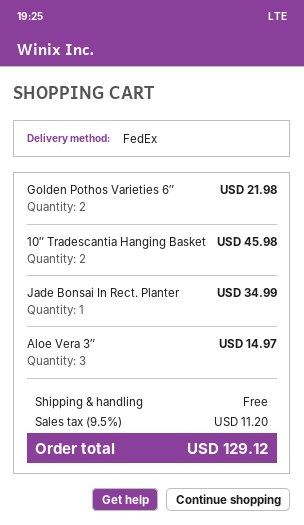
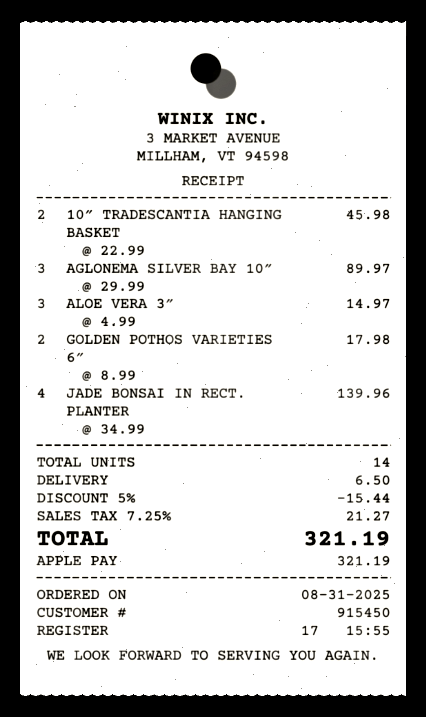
Golden Pothos Varieties 6″: 2 for 21.98 -> 2 for 17.98
Jade Bonsai In Rect. Planter: 1 for 34.99 -> 4 for 139.96
AGLONEMA SILVER BAY 10″: none -> 3 for 89.97
discount: none -> 5% = 15.44
shipping: 0.00 -> 6.50
tax: 9.5% = 11.20 -> 7.25% = 21.27
total: 129.12 -> 321.19

